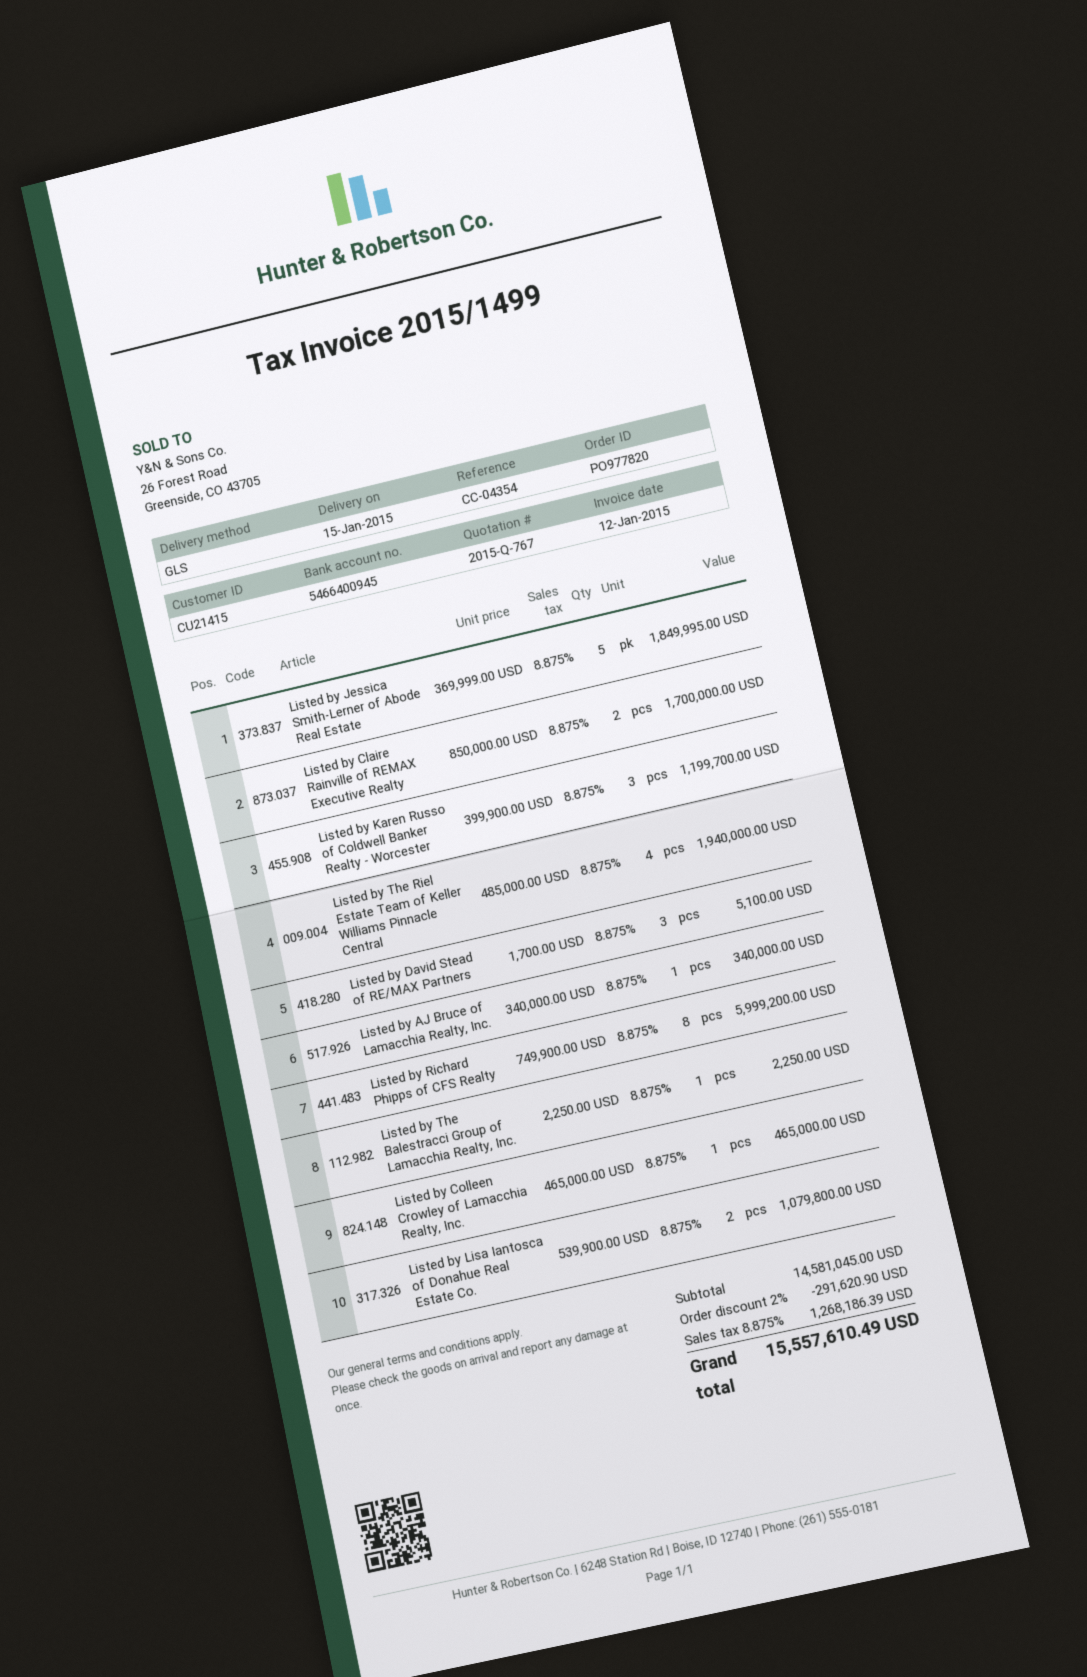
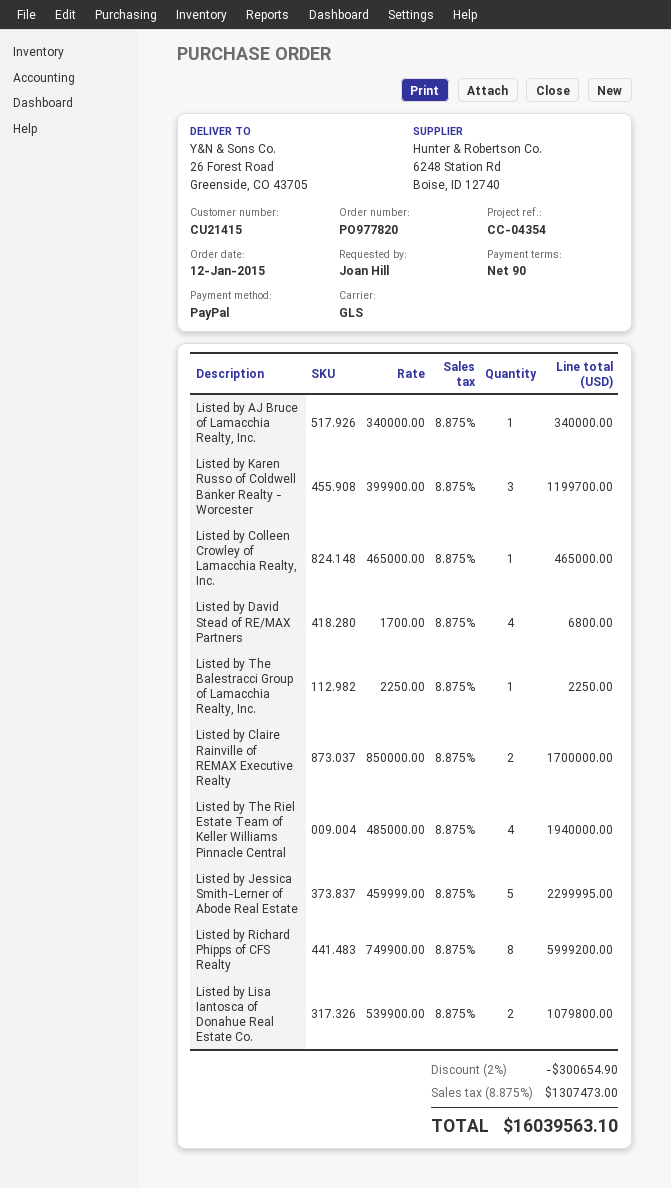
Listed by Jessica Smith-Lerner of Abode Real Estate: 5 x 369999.00 = 1849995.00 -> 5 x 459999.00 = 2299995.00
Listed by David Stead of RE/MAX Partners: 3 x 1700.00 = 5100.00 -> 4 x 1700.00 = 6800.00
discount: 2% = 291620.90 -> 2% = 300654.90
tax: 8.875% = 1268186.39 -> 8.875% = 1307473.00
total: 15557610.49 -> 16039563.10

